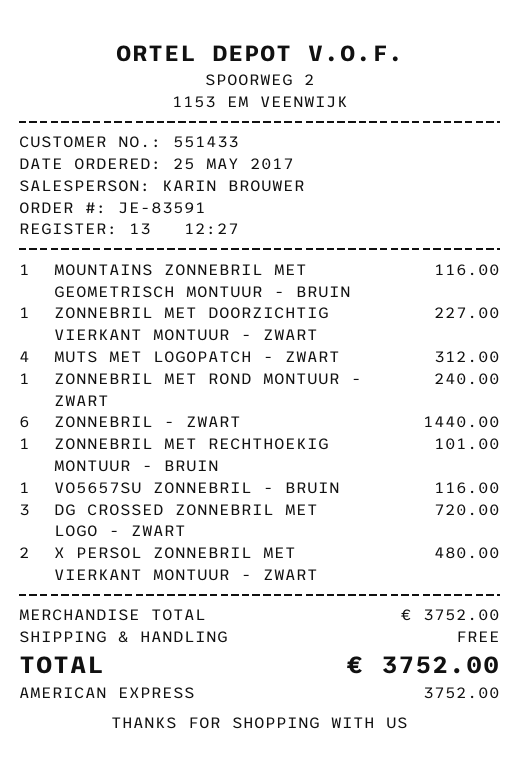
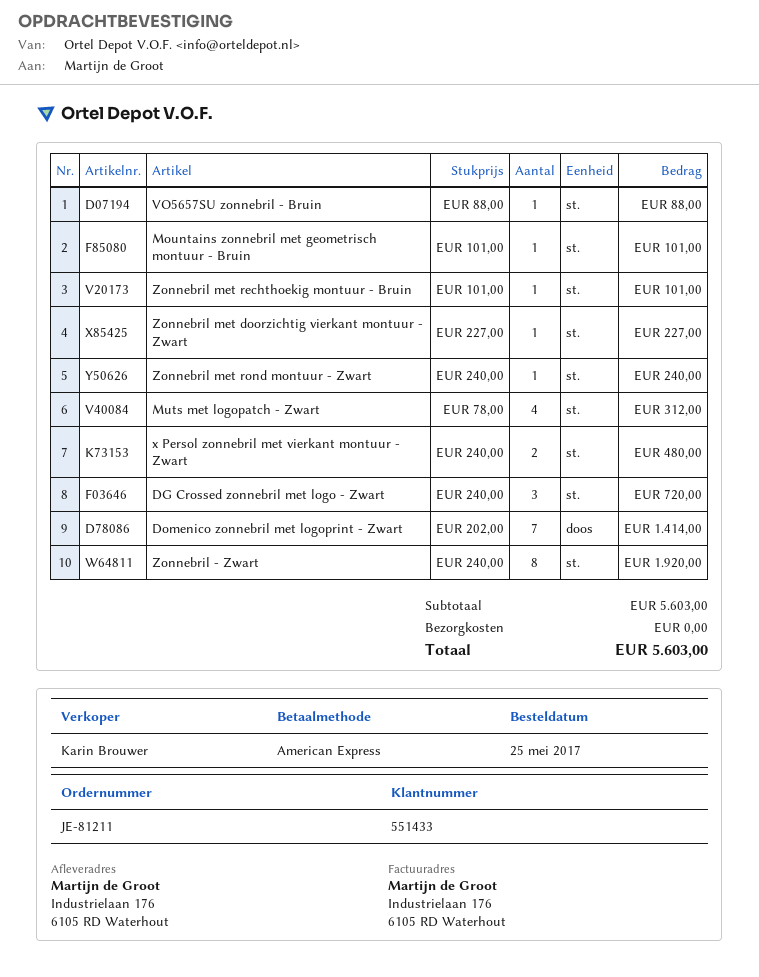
order number: JE-83591 -> JE-81211
MOUNTAINS ZONNEBRIL MET GEOMETRISCH MONTUUR - BRUIN: 1 for 116.00 -> 1 for 101.00
ZONNEBRIL - ZWART: 6 for 1440.00 -> 8 for 1920.00
VO5657SU ZONNEBRIL - BRUIN: 1 for 116.00 -> 1 for 88.00
Domenico zonnebril met logoprint - Zwart: none -> 7 for 1414.00
subtotal: 3752.00 -> 5603.00
total: 3752.00 -> 5603.00

